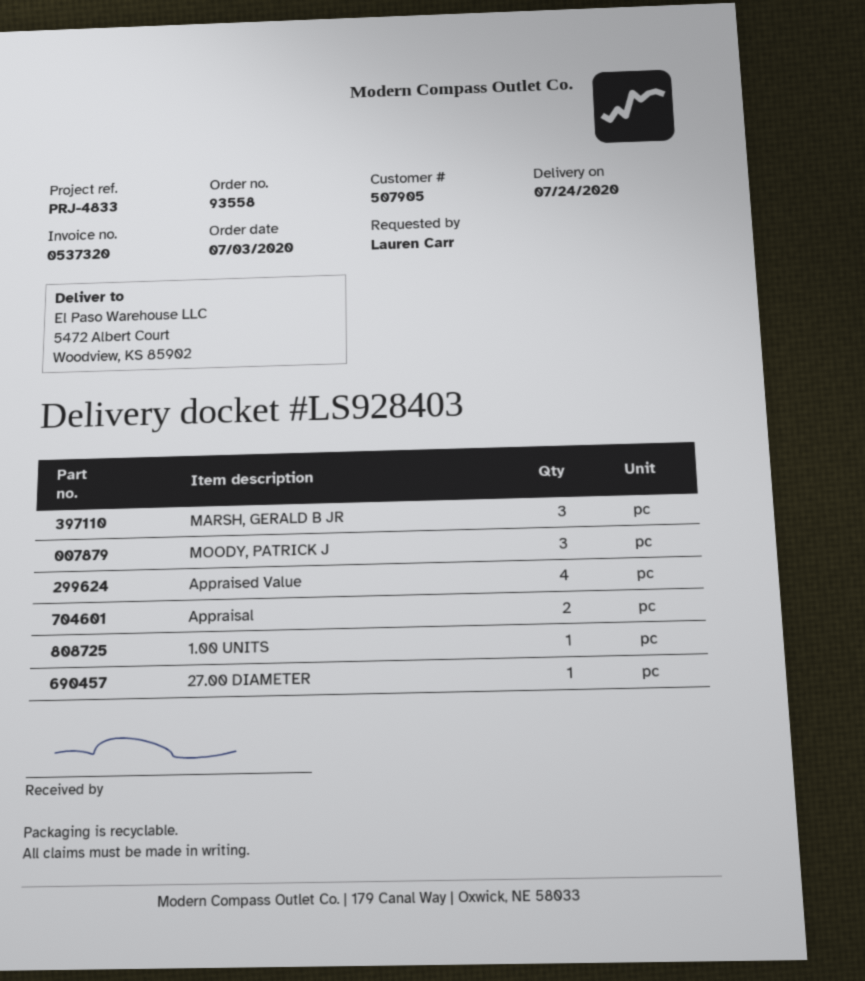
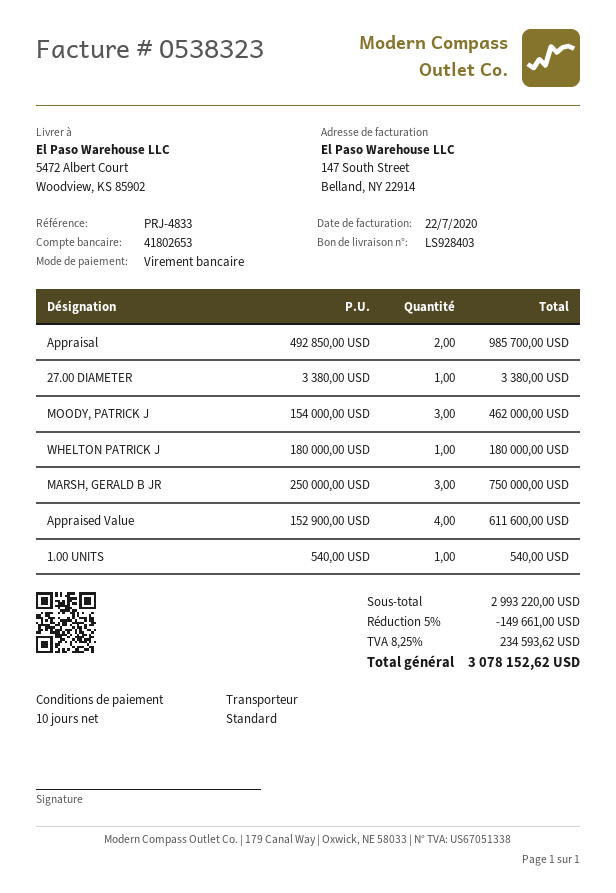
invoice number: 0537320 -> 0538323
WHELTON PATRICK J: none -> 1

